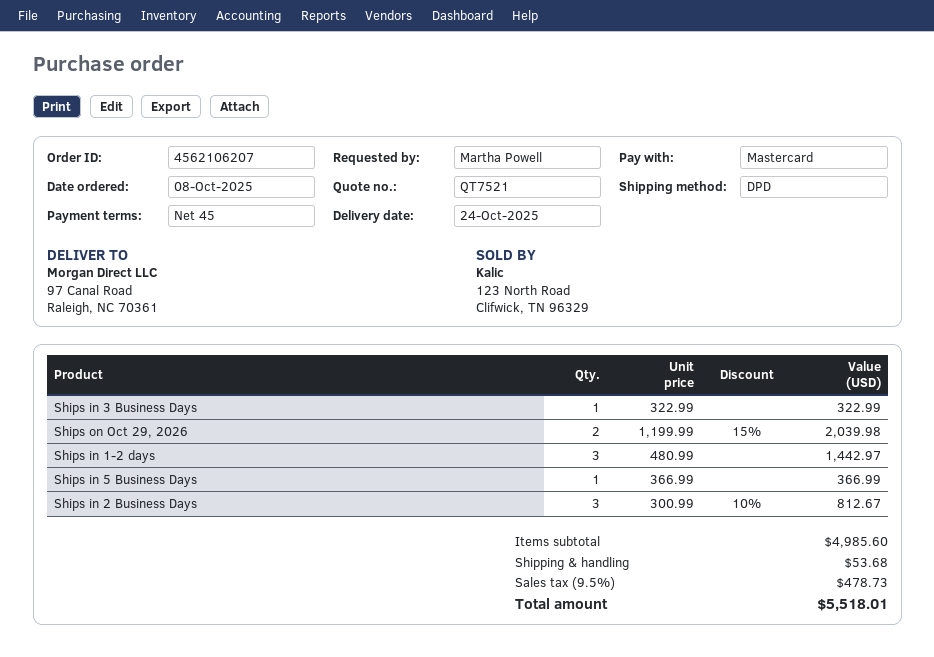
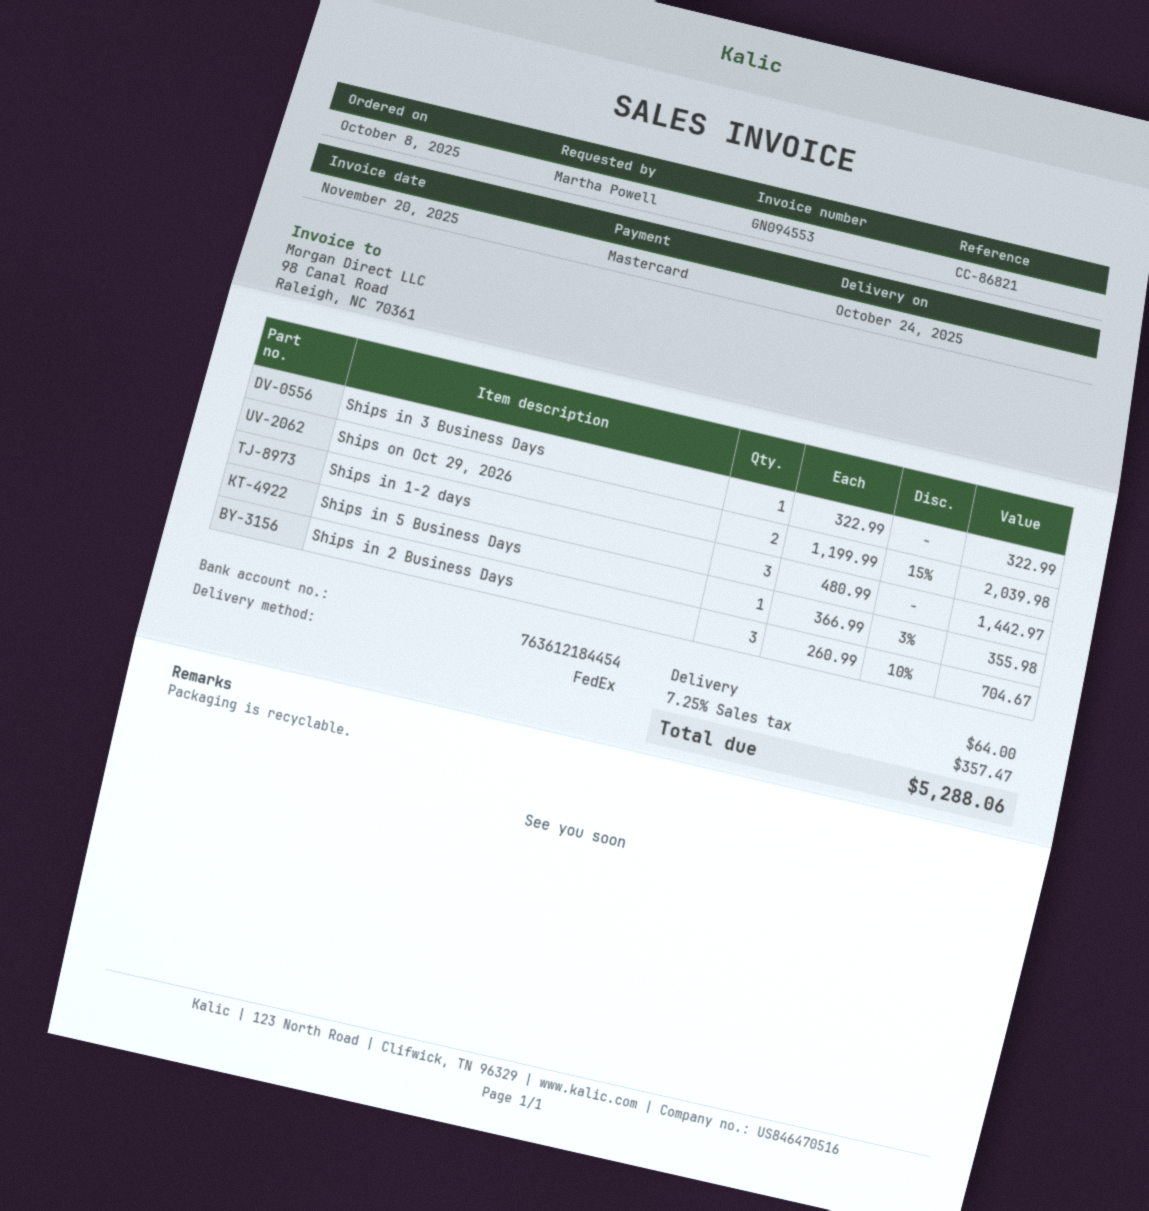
shipping method: DPD -> FedEx
Ships in 5 Business Days: 1 x 366.99 = 366.99 -> 1 x 366.99 - 3% = 355.98
Ships in 2 Business Days: 3 x 300.99 - 10% = 812.67 -> 3 x 260.99 - 10% = 704.67
shipping: 53.68 -> 64.00
tax: 9.5% = 478.73 -> 7.25% = 357.47
total: 5518.01 -> 5288.06

